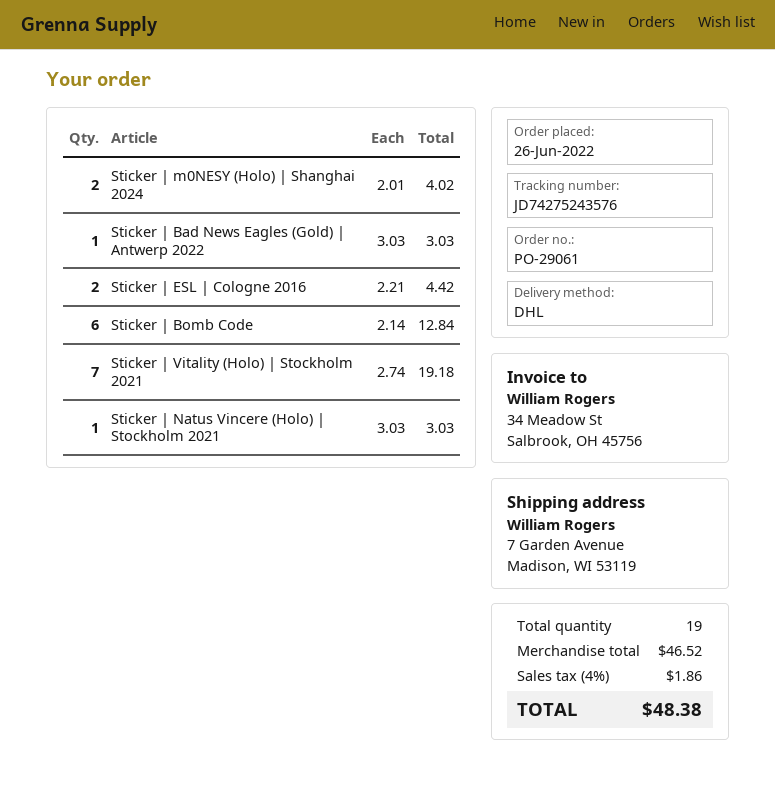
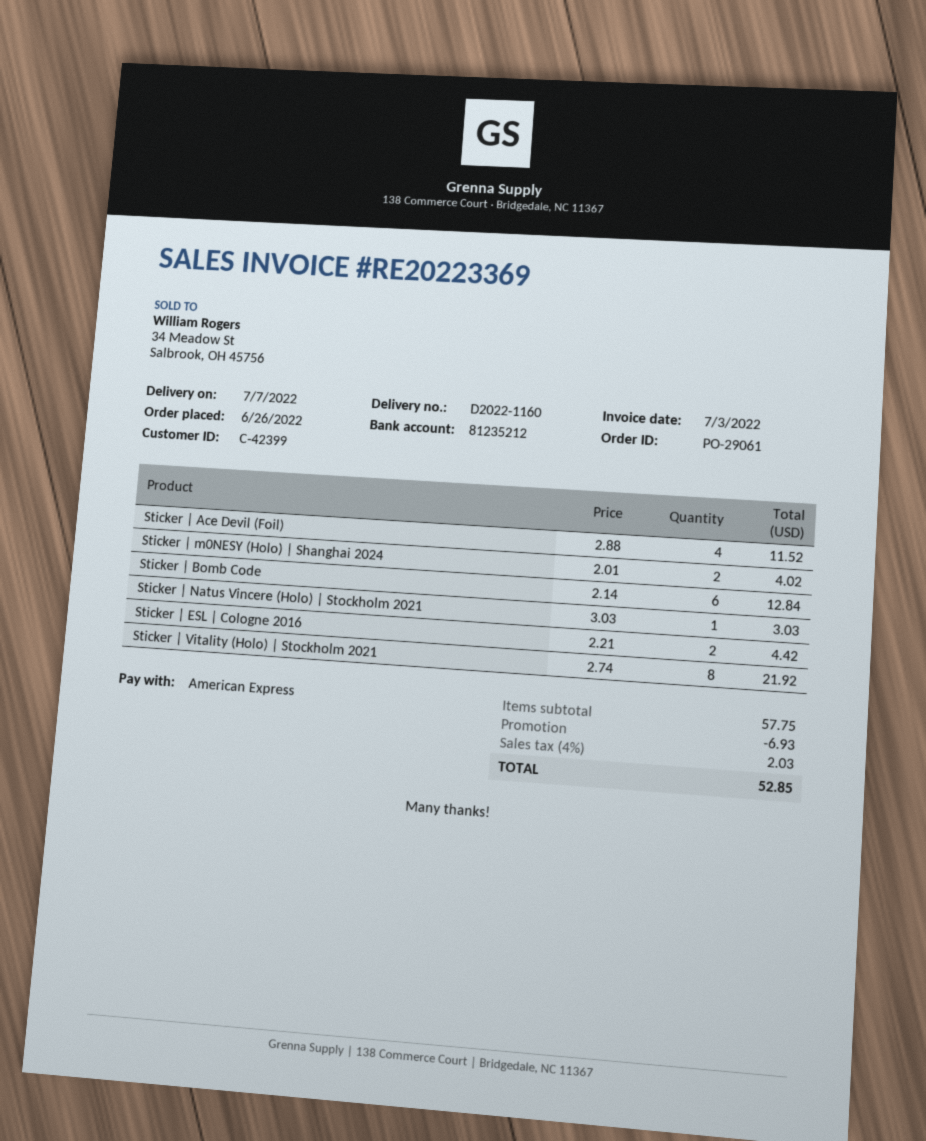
Sticker | Bad News Eagles (Gold) | Antwerp 2022: 1 x 3.03 = 3.03 -> none
Sticker | Vitality (Holo) | Stockholm 2021: 7 x 2.74 = 19.18 -> 8 x 2.74 = 21.92
Sticker | Ace Devil (Foil): none -> 4 x 2.88 = 11.52
subtotal: 46.52 -> 57.75
discount: none -> 6.93
tax: 4% = 1.86 -> 4% = 2.03
total: 48.38 -> 52.85

